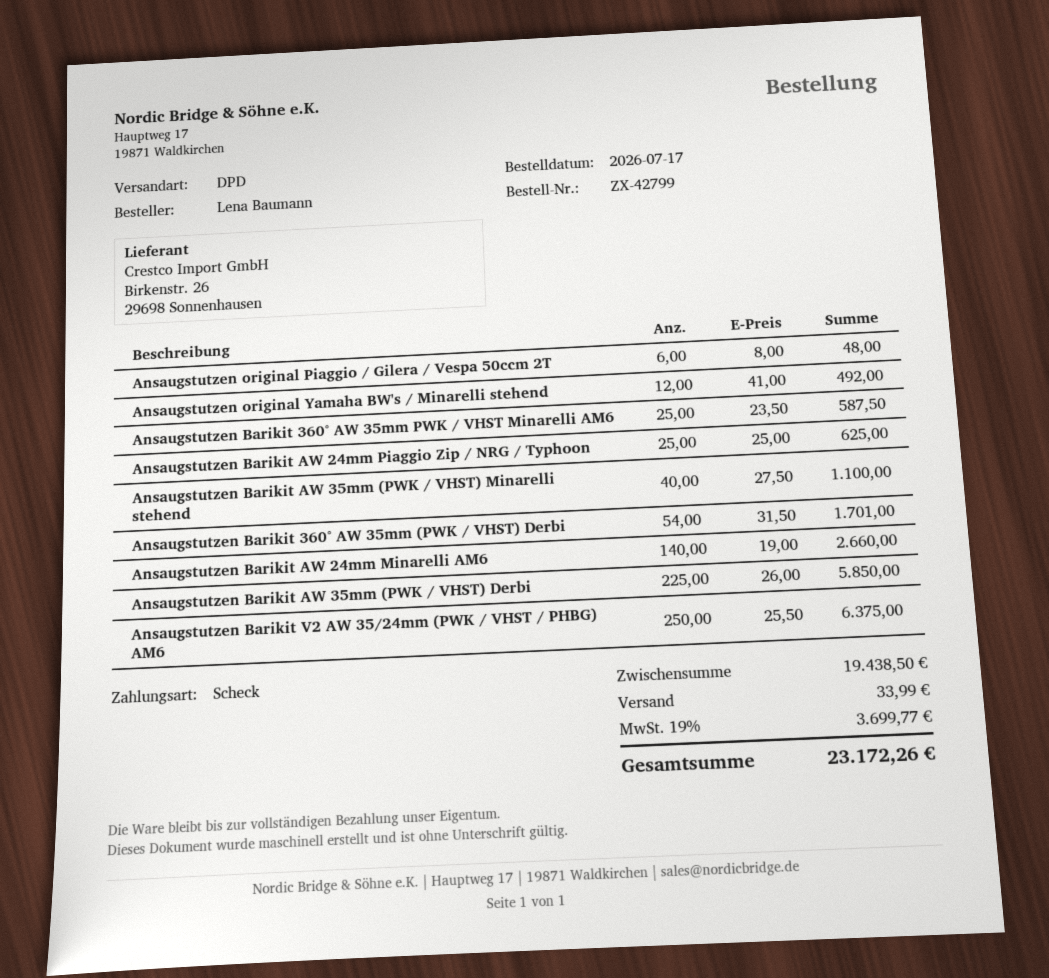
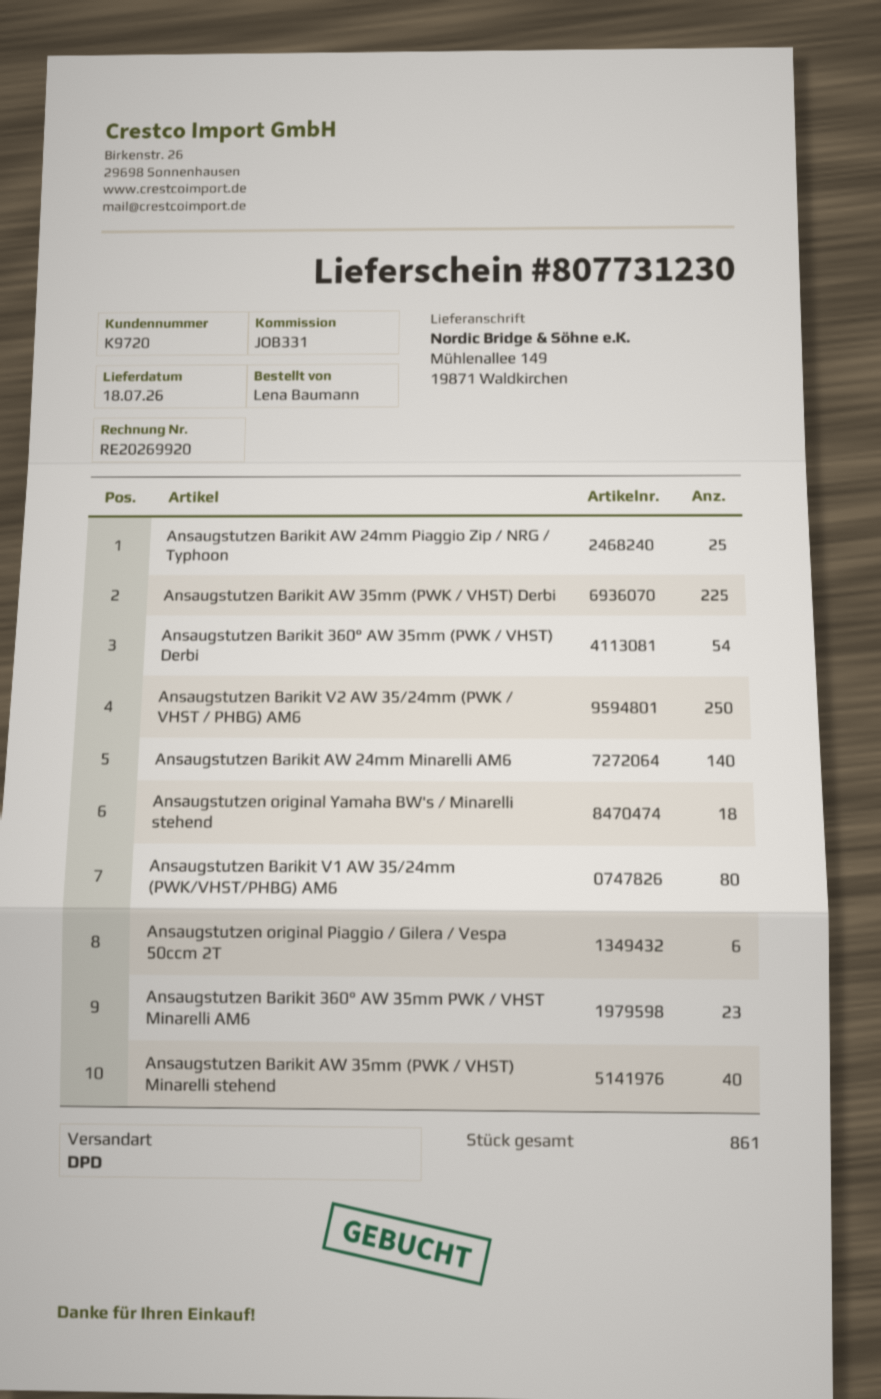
Ansaugstutzen original Yamaha BW's / Minarelli stehend: 12 -> 18
Ansaugstutzen Barikit 360° AW 35mm PWK / VHST Minarelli AM6: 25 -> 23
Ansaugstutzen Barikit V1 AW 35/24mm (PWK/VHST/PHBG) AM6: none -> 80

